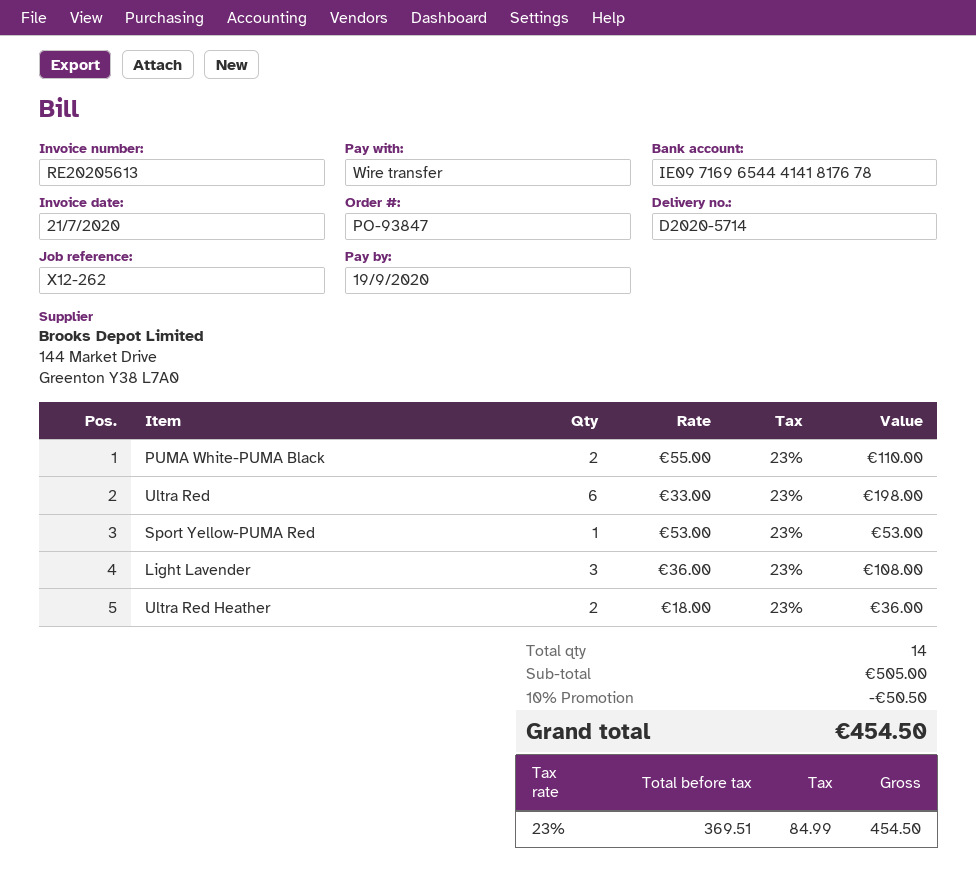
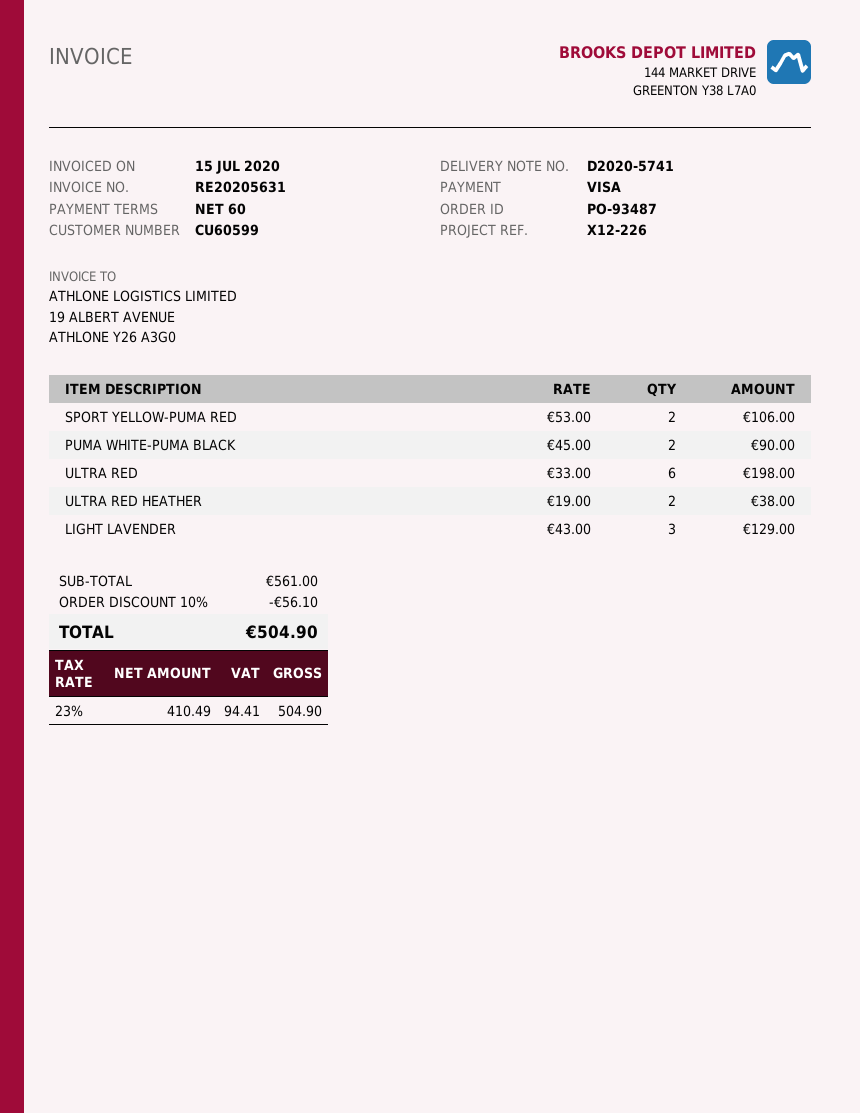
order number: PO-93847 -> PO-93487
delivery note number: D2020-5714 -> D2020-5741
invoice number: RE20205613 -> RE20205631
invoice date: 2020-07-21 -> 2020-07-15
reference: X12-262 -> X12-226
payment method: bank transfer -> Visa
PUMA White-PUMA Black: 2 x 55.00 = 110.00 -> 2 x 45.00 = 90.00
Sport Yellow-PUMA Red: 1 x 53.00 = 53.00 -> 2 x 53.00 = 106.00
Light Lavender: 3 x 36.00 = 108.00 -> 3 x 43.00 = 129.00
Ultra Red Heather: 2 x 18.00 = 36.00 -> 2 x 19.00 = 38.00
subtotal: 505.00 -> 561.00
discount: 10% = 50.50 -> 10% = 56.10
net: 369.51 -> 410.49
tax: 23% = 84.99 -> 23% = 94.41
total: 454.50 -> 504.90

